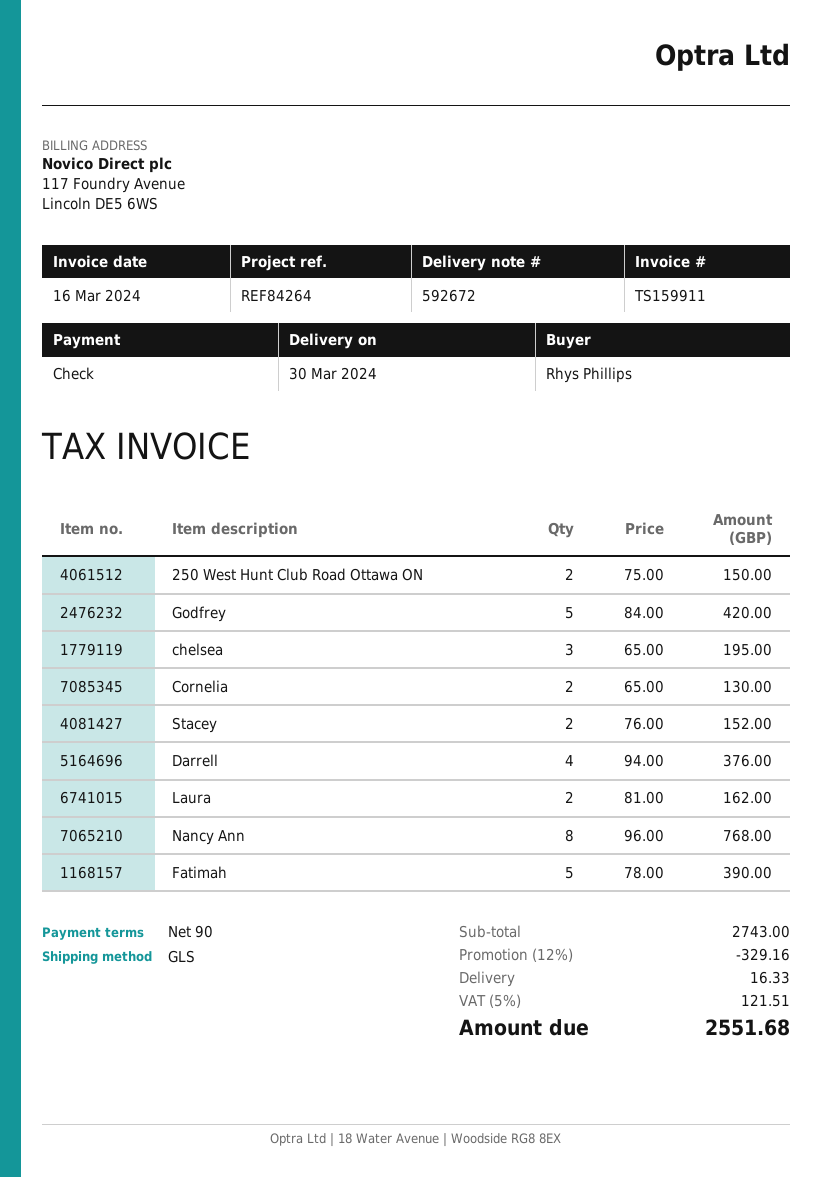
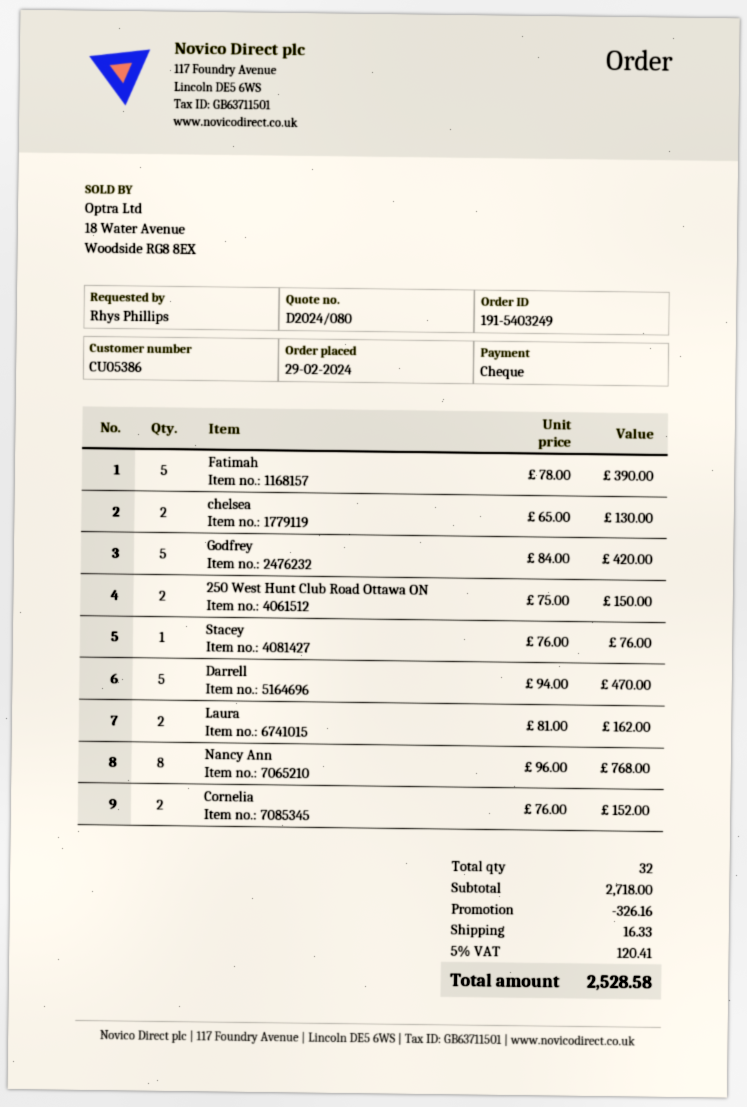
chelsea: 3 x 65.00 = 195.00 -> 2 x 65.00 = 130.00
Cornelia: 2 x 65.00 = 130.00 -> 2 x 76.00 = 152.00
Stacey: 2 x 76.00 = 152.00 -> 1 x 76.00 = 76.00
Darrell: 4 x 94.00 = 376.00 -> 5 x 94.00 = 470.00
subtotal: 2743.00 -> 2718.00
discount: 329.16 -> 326.16
tax: 5% = 121.51 -> 5% = 120.41
total: 2551.68 -> 2528.58

